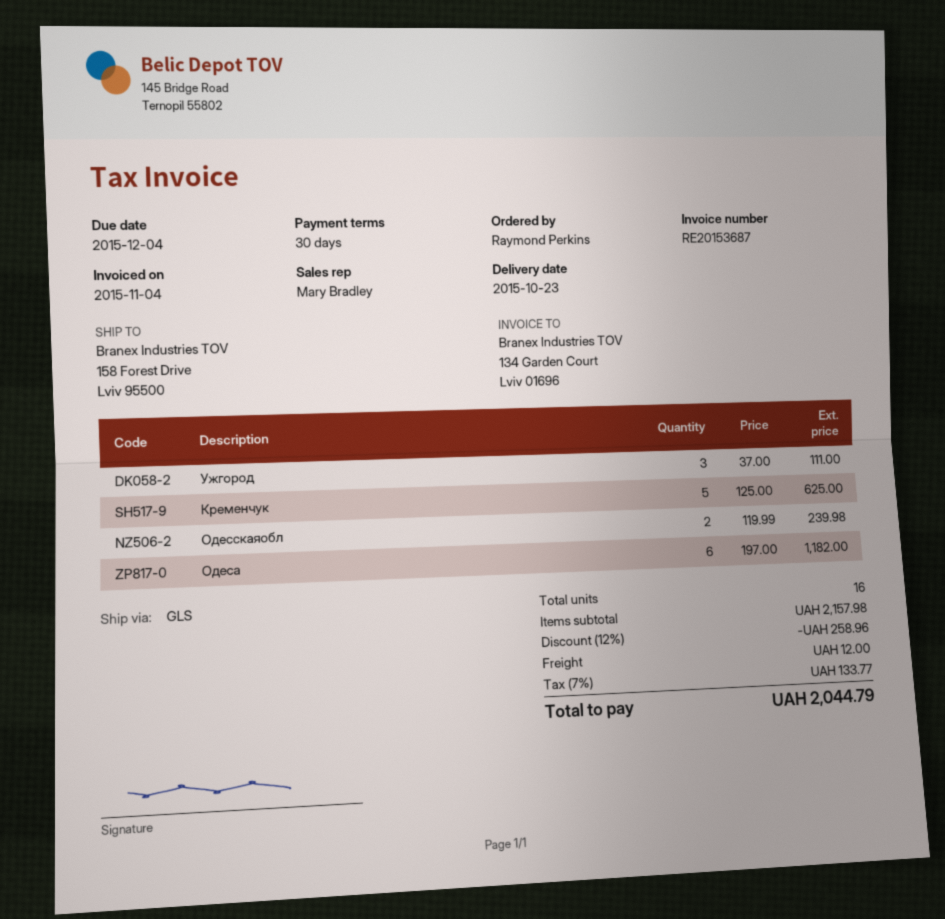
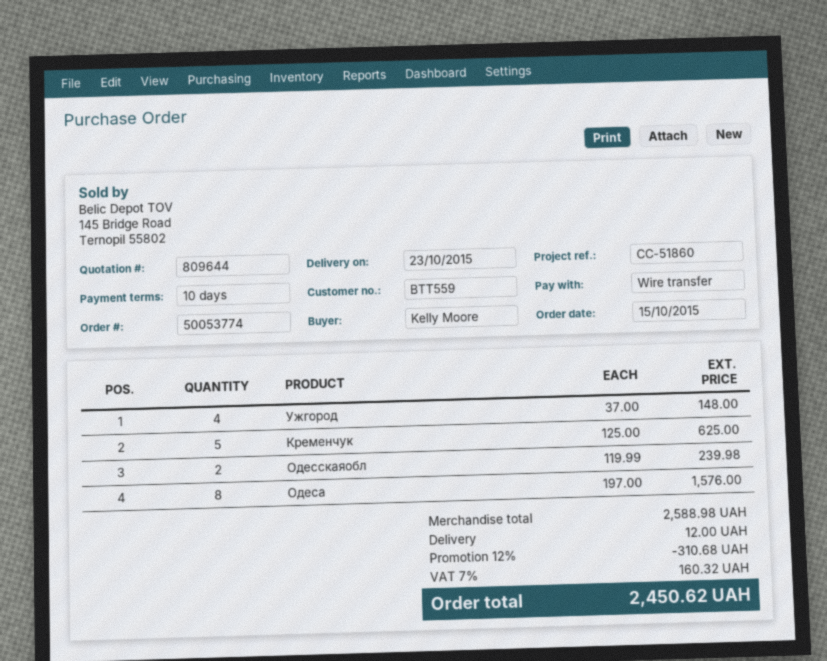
payment terms: 30 days -> 10 days
ordered by: Raymond Perkins -> Kelly Moore
Ужгород: 3 x 37.00 = 111.00 -> 4 x 37.00 = 148.00
Одеса: 6 x 197.00 = 1182.00 -> 8 x 197.00 = 1576.00
subtotal: 2157.98 -> 2588.98
discount: 12% = 258.96 -> 12% = 310.68
tax: 7% = 133.77 -> 7% = 160.32
total: 2044.79 -> 2450.62

